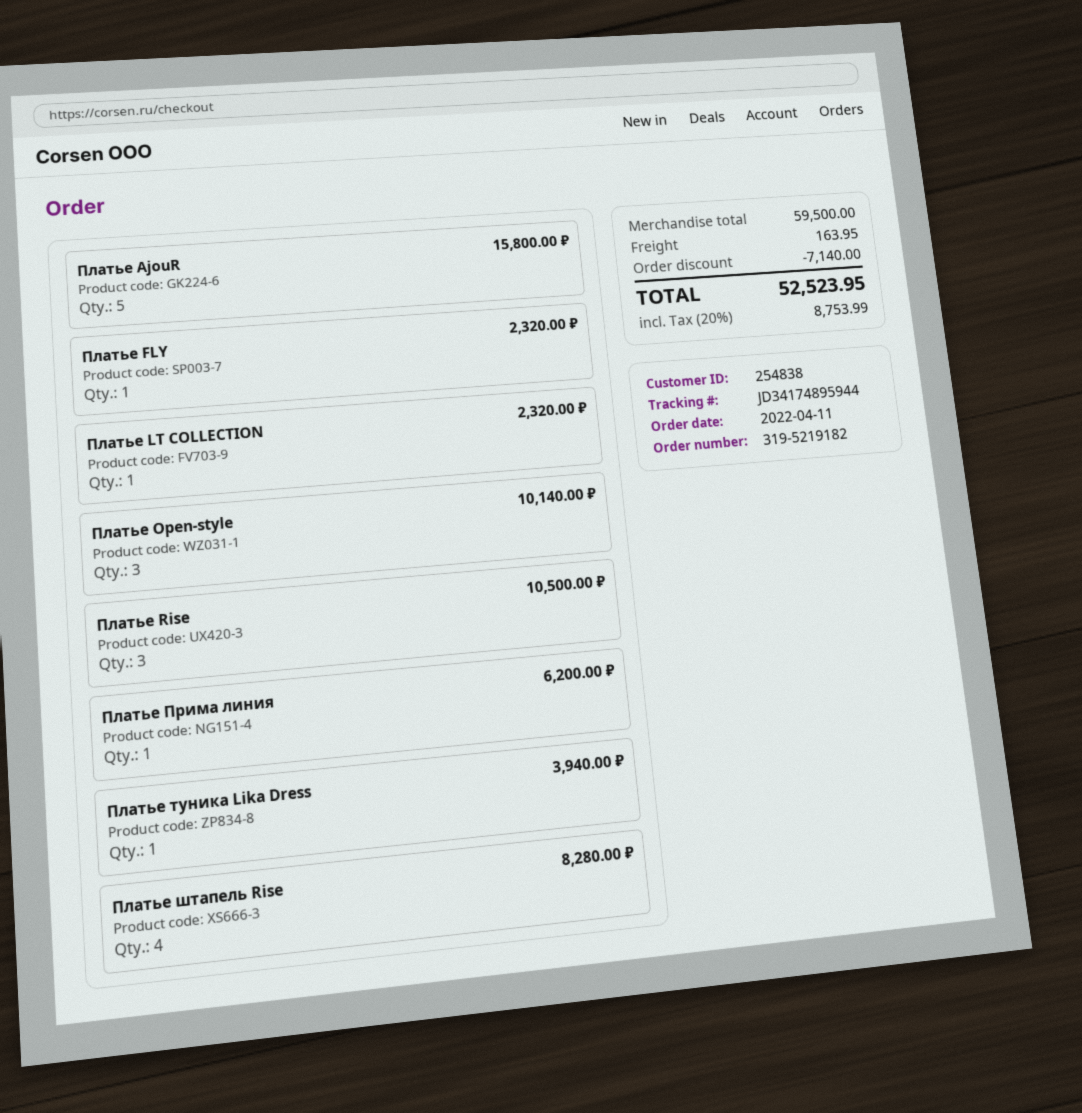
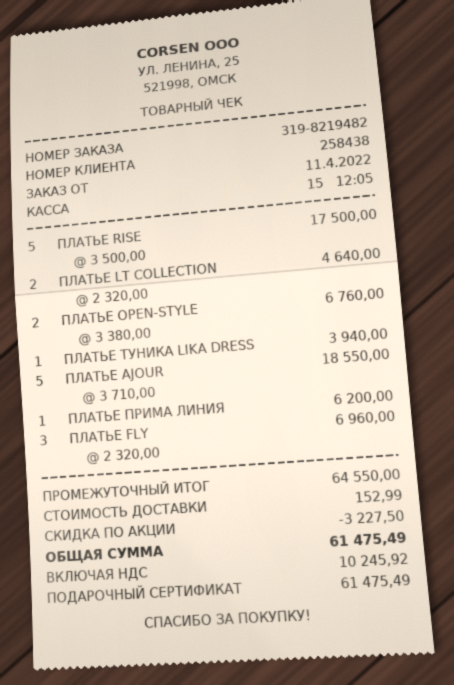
order number: 319-5219182 -> 319-8219482
customer number: 254838 -> 258438
Платье AjouR: 5 for 15800.00 -> 5 for 18550.00
Платье FLY: 1 for 2320.00 -> 3 for 6960.00
Платье LT COLLECTION: 1 for 2320.00 -> 2 for 4640.00
Платье Open-style: 3 for 10140.00 -> 2 for 6760.00
Платье Rise: 3 for 10500.00 -> 5 for 17500.00
Платье штапель Rise: 4 for 8280.00 -> none
subtotal: 59500.00 -> 64550.00
discount: 7140.00 -> 3227.50
shipping: 163.95 -> 152.99
tax: 8753.99 -> 10245.92
total: 52523.95 -> 61475.49

